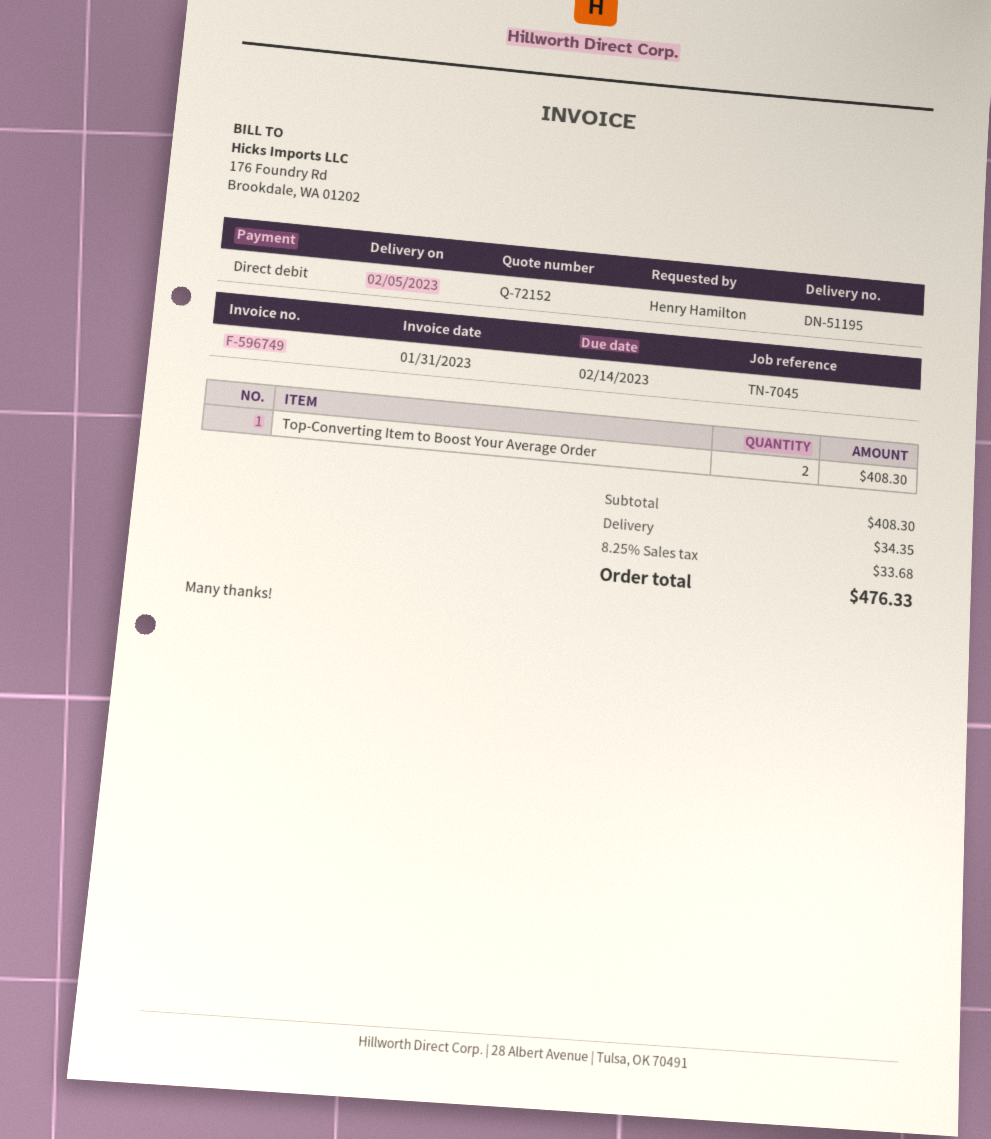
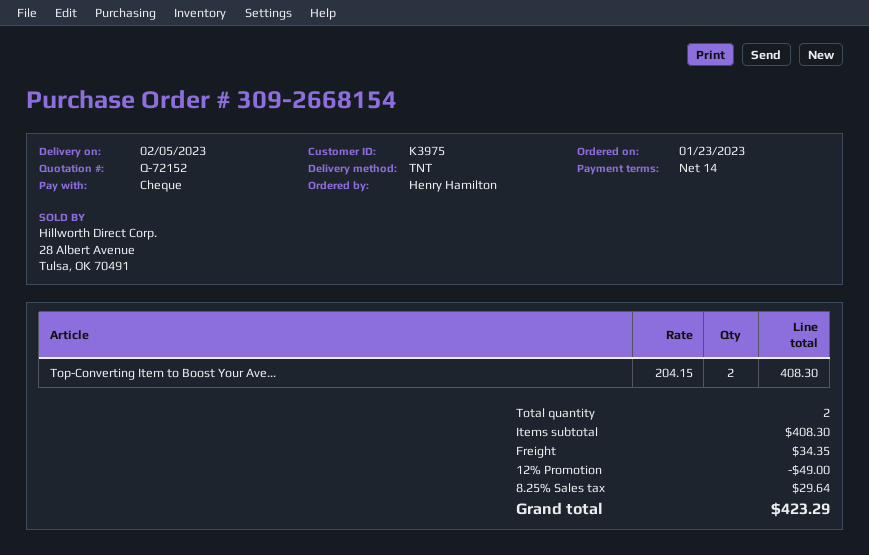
payment method: direct debit -> cheque
discount: none -> 12% = 49.00
tax: 8.25% = 33.68 -> 8.25% = 29.64
total: 476.33 -> 423.29

